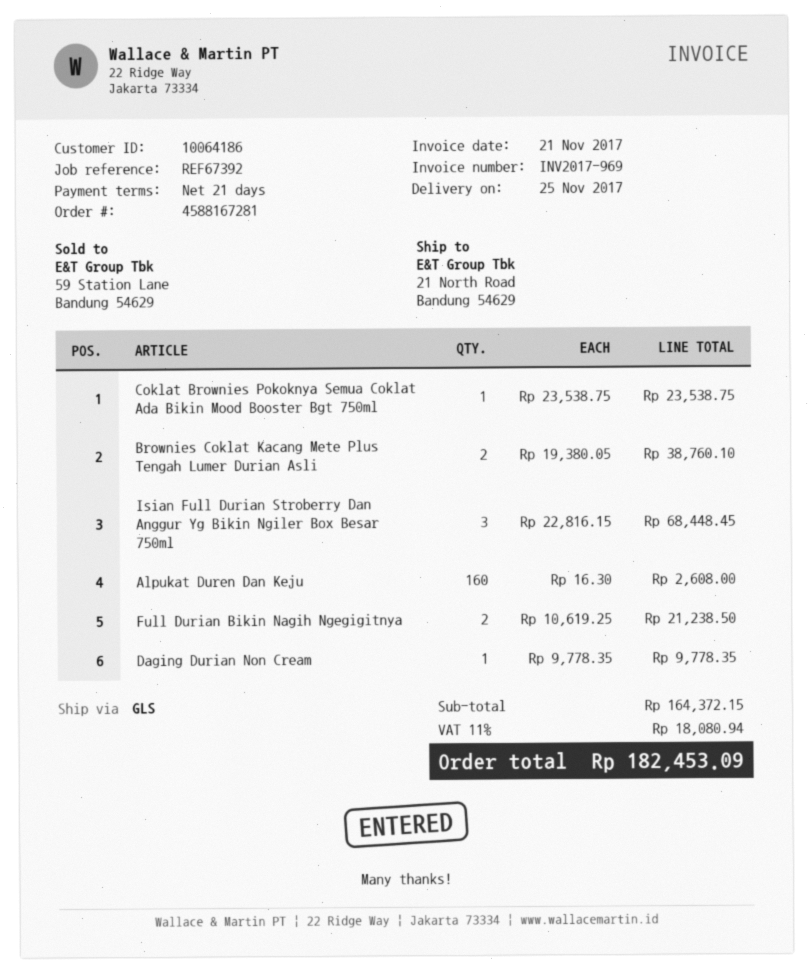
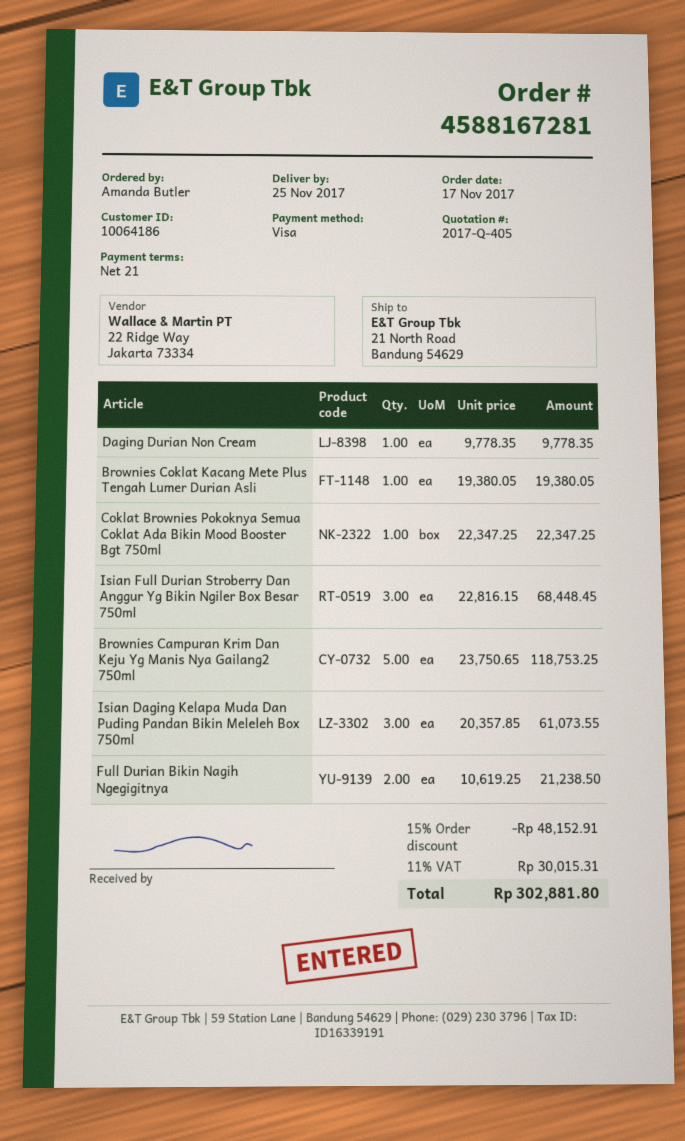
Coklat Brownies Pokoknya Semua Coklat Ada Bikin Mood Booster Bgt 750ml: 1 x 23538.75 = 23538.75 -> 1 x 22347.25 = 22347.25
Brownies Coklat Kacang Mete Plus Tengah Lumer Durian Asli: 2 x 19380.05 = 38760.10 -> 1 x 19380.05 = 19380.05
Alpukat Duren Dan Keju: 160 x 16.30 = 2608.00 -> none
Brownies Campuran Krim Dan Keju Yg Manis Nya Gailang2 750ml: none -> 5 x 23750.65 = 118753.25
Isian Daging Kelapa Muda Dan Puding Pandan Bikin Meleleh Box 750ml: none -> 3 x 20357.85 = 61073.55
discount: none -> 15% = 48152.91
tax: 11% = 18080.94 -> 11% = 30015.31
total: 182453.09 -> 302881.80

